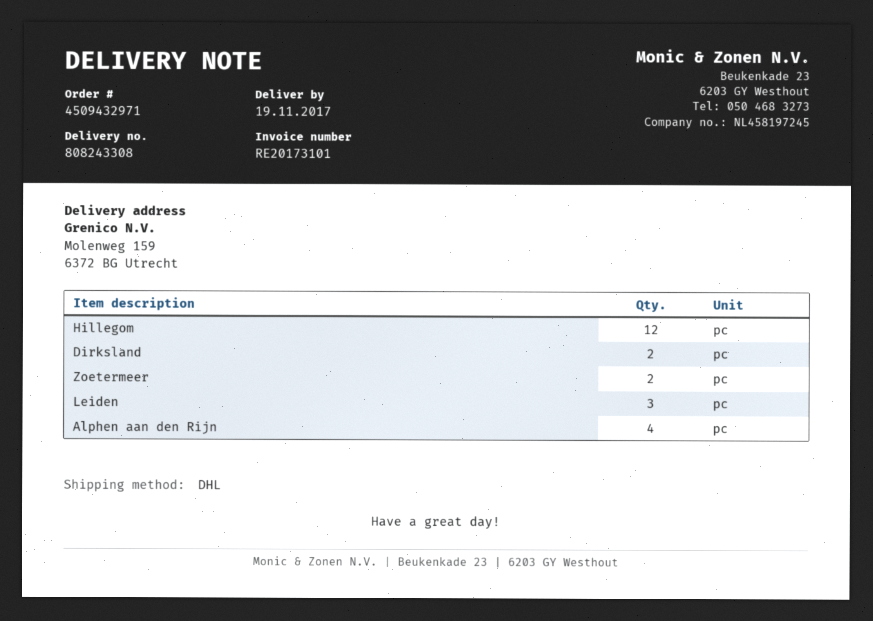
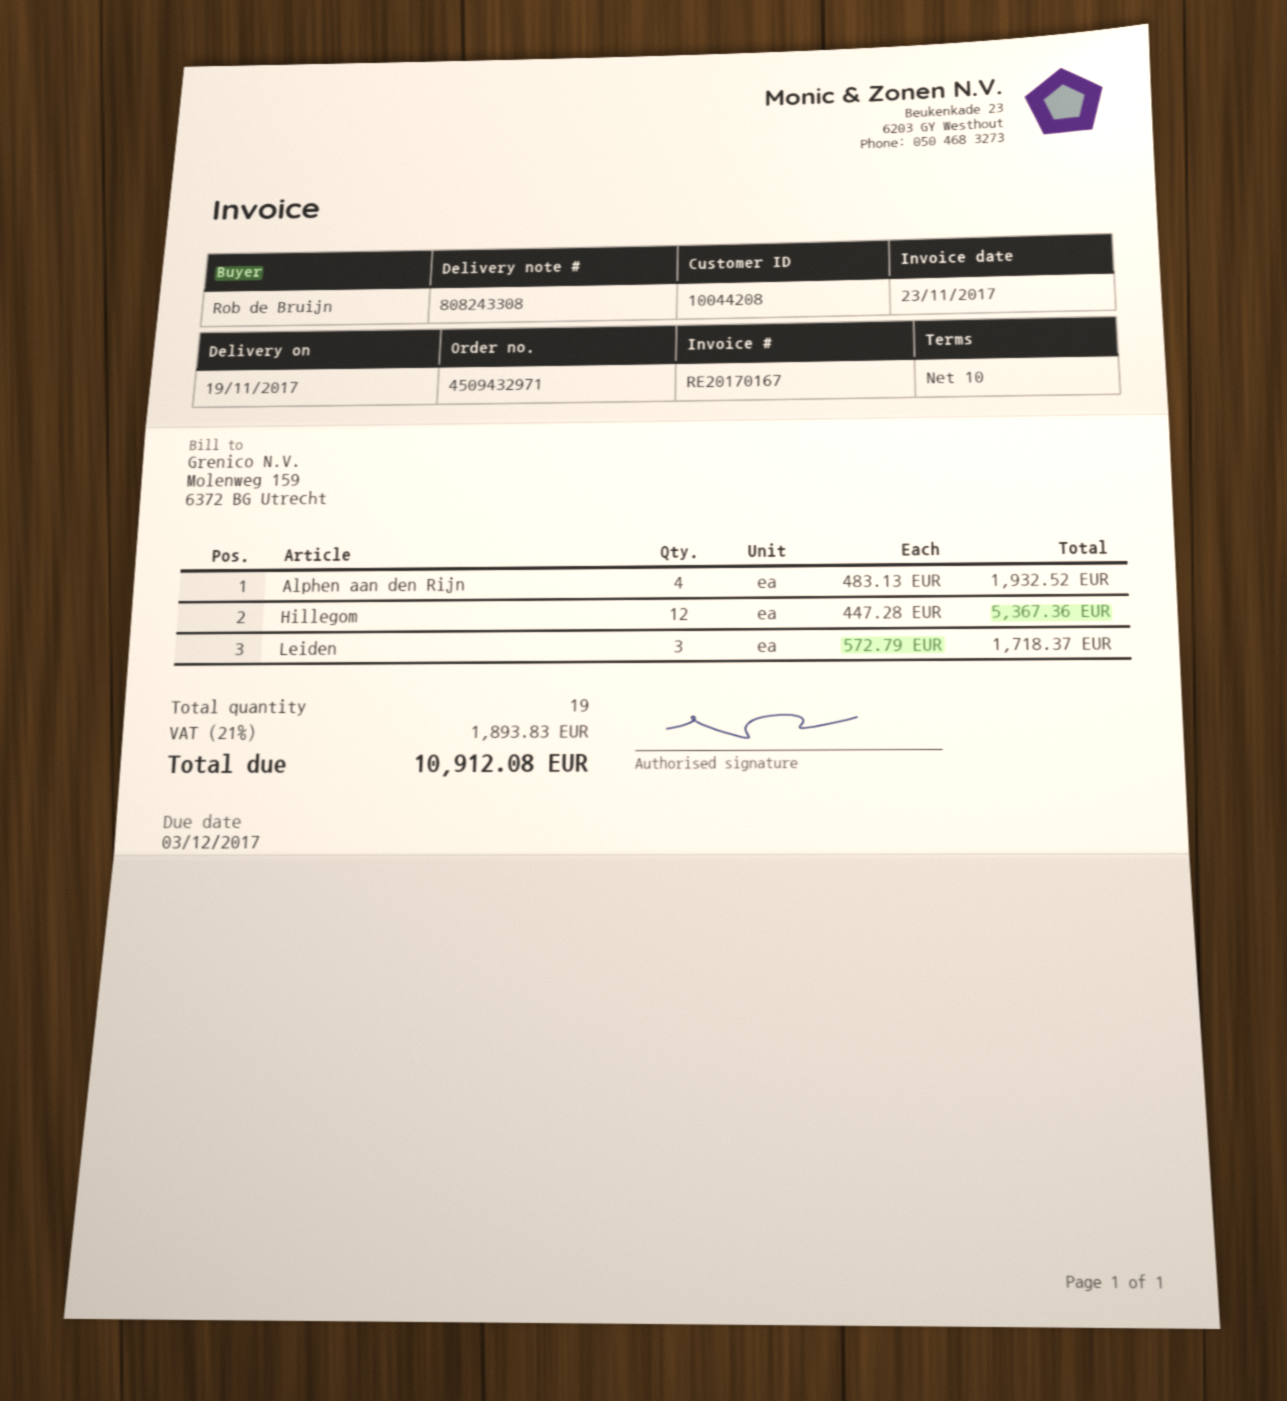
invoice number: RE20173101 -> RE20170167
Dirksland: 2 -> none
Zoetermeer: 2 -> none

